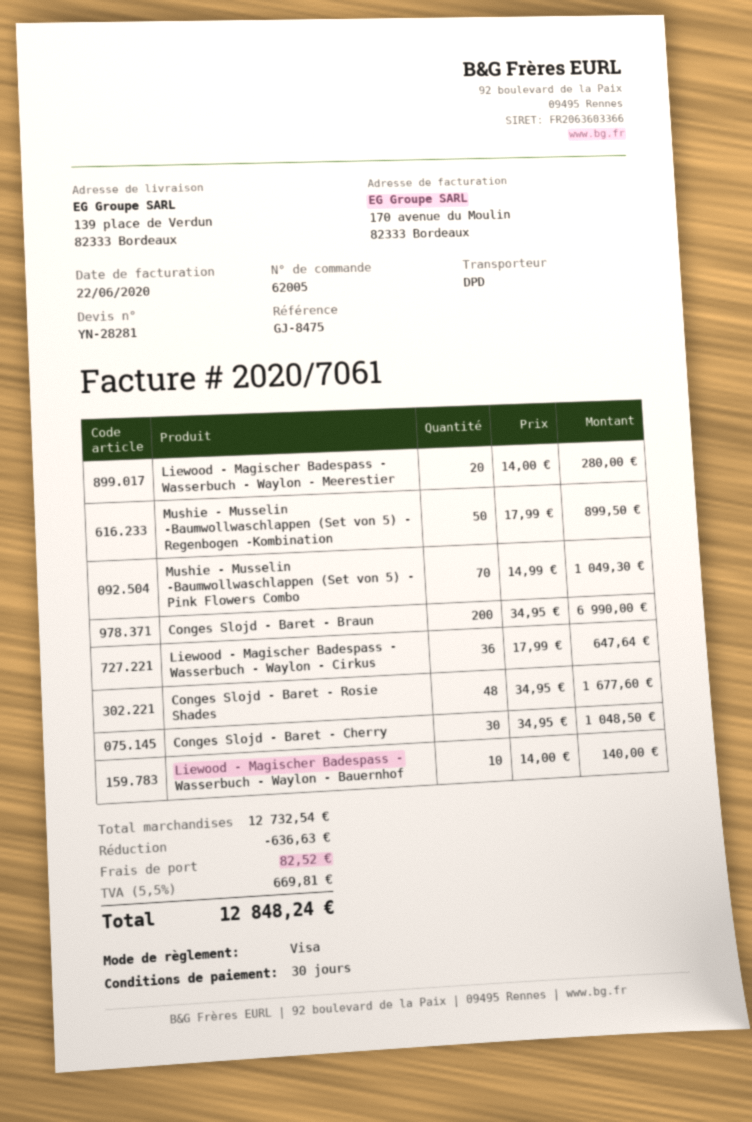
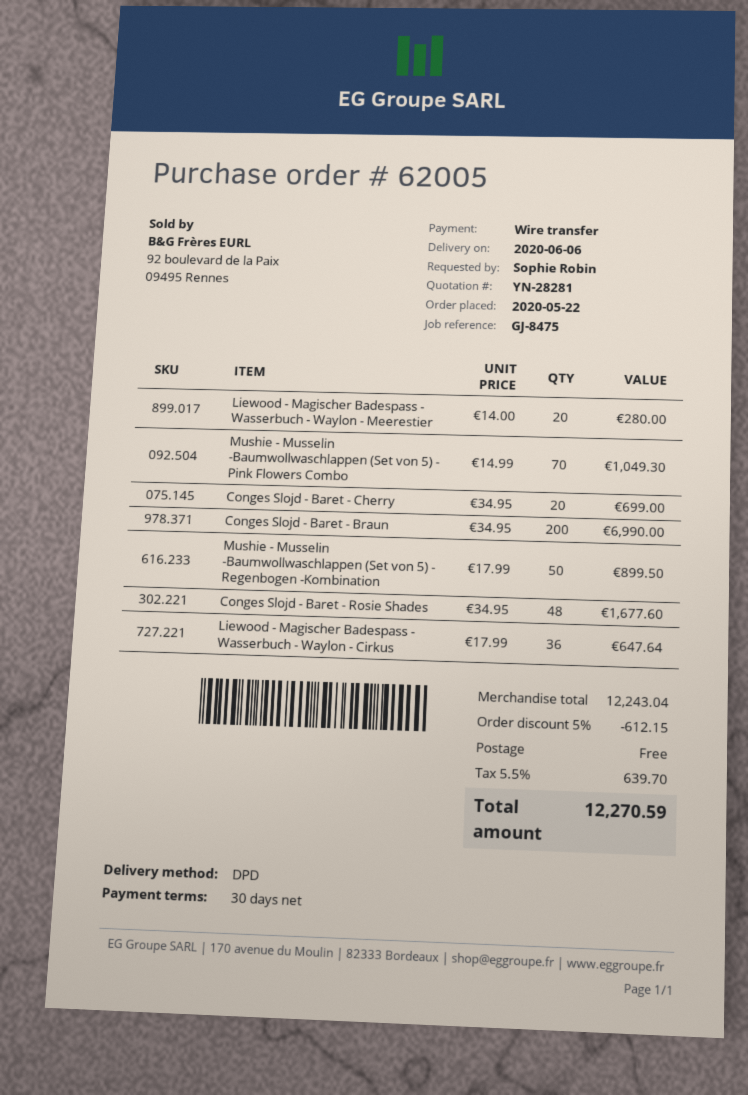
payment method: Visa -> bank transfer
Conges Slojd - Baret - Cherry: 30 x 34.95 = 1048.50 -> 20 x 34.95 = 699.00
Liewood - Magischer Badespass - Wasserbuch - Waylon - Bauernhof: 10 x 14.00 = 140.00 -> none
subtotal: 12732.54 -> 12243.04
discount: 636.63 -> 612.15
shipping: 82.52 -> 0.00
tax: 5.5% = 669.81 -> 5.5% = 639.70
total: 12848.24 -> 12270.59

